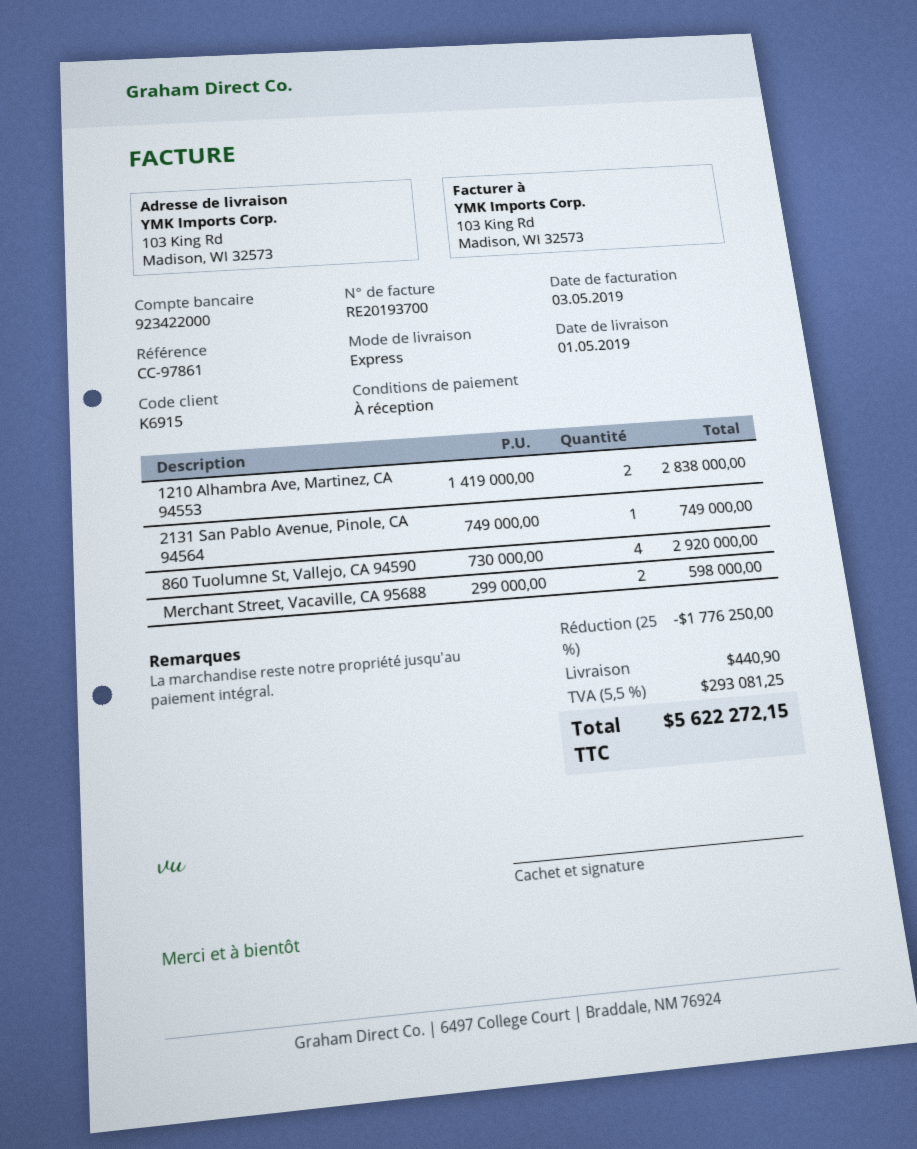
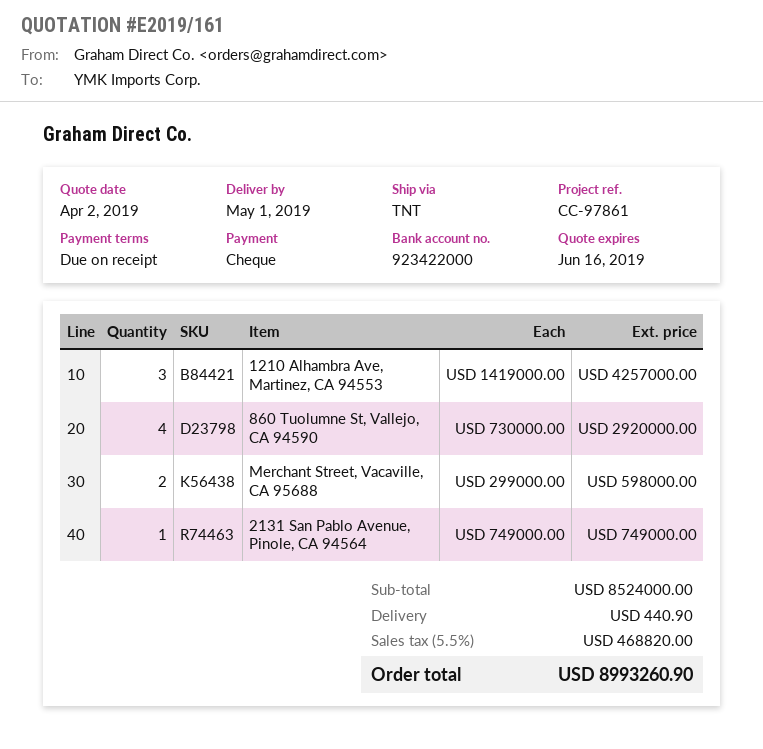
shipping method: express -> TNT
1210 Alhambra Ave, Martinez, CA 94553: 2 x 1419000.00 = 2838000.00 -> 3 x 1419000.00 = 4257000.00
discount: 25% = 1776250.00 -> none
tax: 5.5% = 293081.25 -> 5.5% = 468820.00
total: 5622272.15 -> 8993260.90

